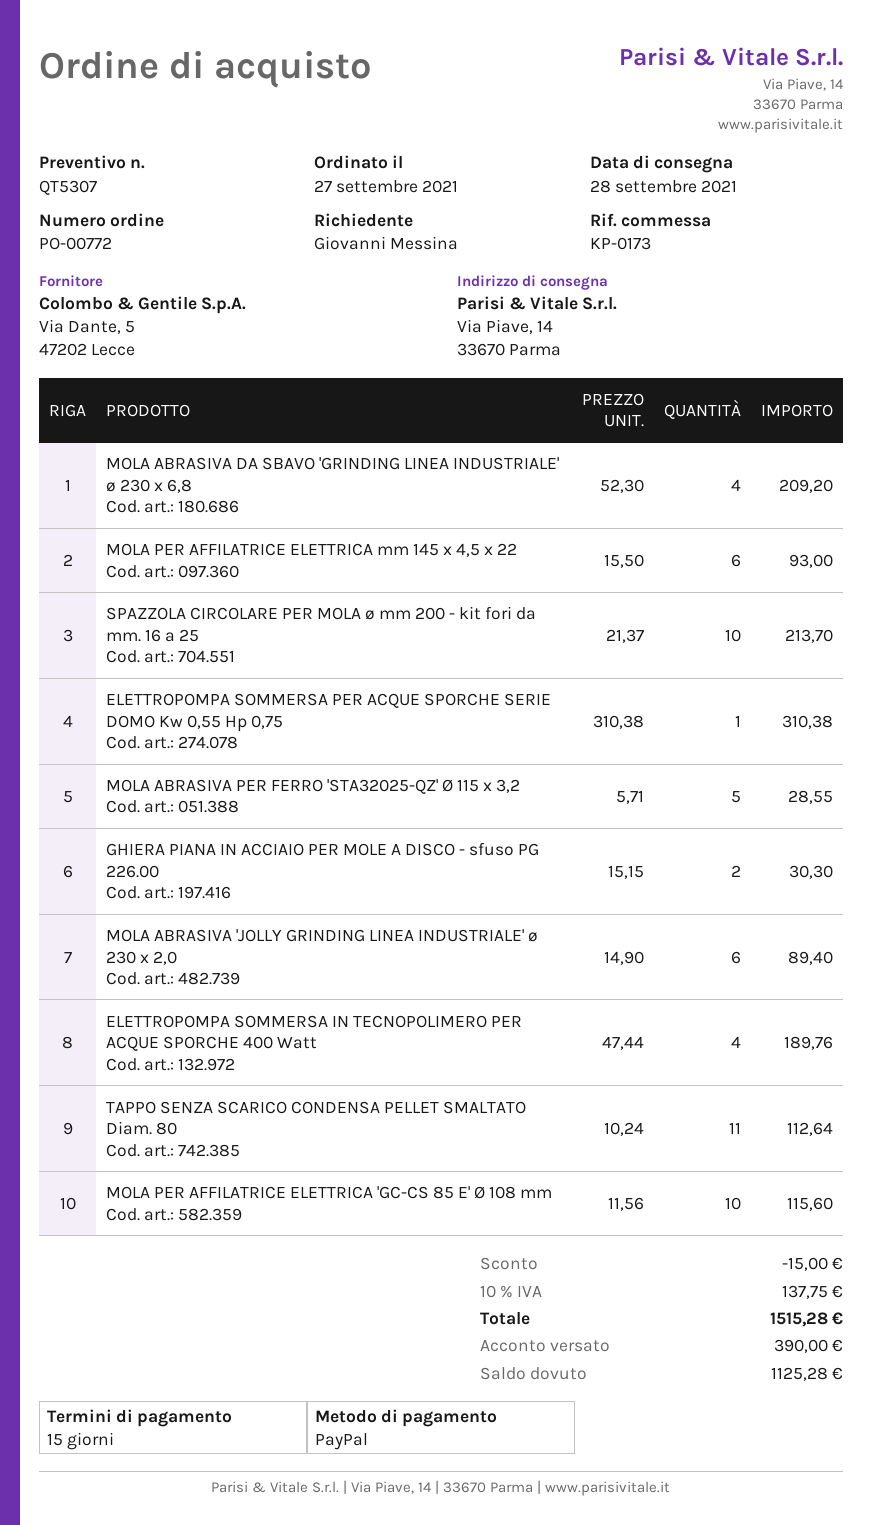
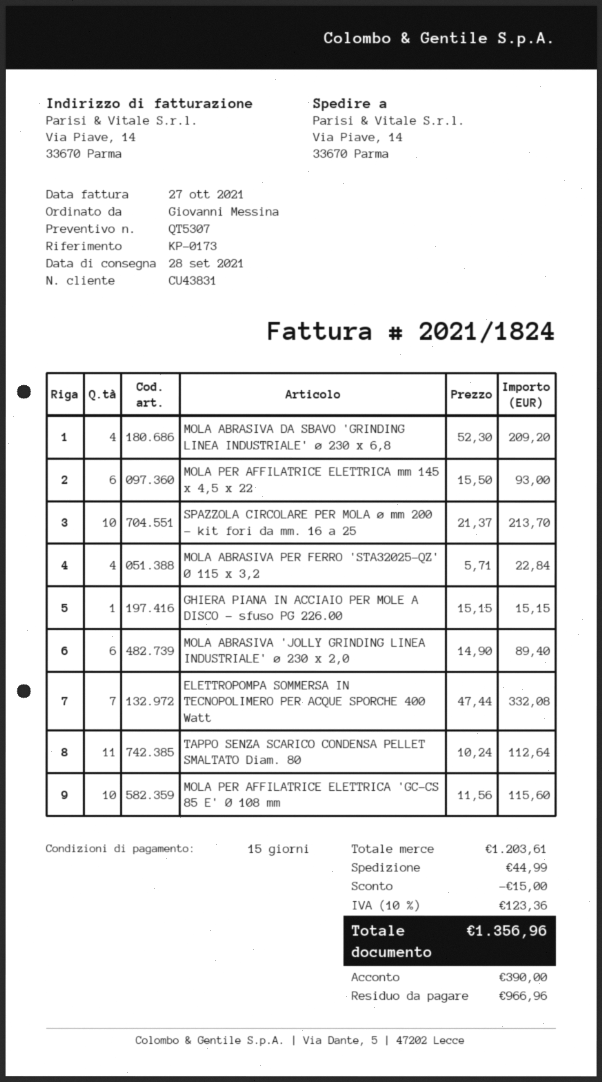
ELETTROPOMPA SOMMERSA PER ACQUE SPORCHE SERIE DOMO Kw 0,55 Hp 0,75: 1 x 310.38 = 310.38 -> none
MOLA ABRASIVA PER FERRO 'STA32025-QZ' Ø 115 x 3,2: 5 x 5.71 = 28.55 -> 4 x 5.71 = 22.84
GHIERA PIANA IN ACCIAIO PER MOLE A DISCO - sfuso PG 226.00: 2 x 15.15 = 30.30 -> 1 x 15.15 = 15.15
ELETTROPOMPA SOMMERSA IN TECNOPOLIMERO PER ACQUE SPORCHE 400 Watt: 4 x 47.44 = 189.76 -> 7 x 47.44 = 332.08
shipping: none -> 44.99
tax: 10% = 137.75 -> 10% = 123.36
total: 1515.28 -> 1356.96
balance: 1125.28 -> 966.96

